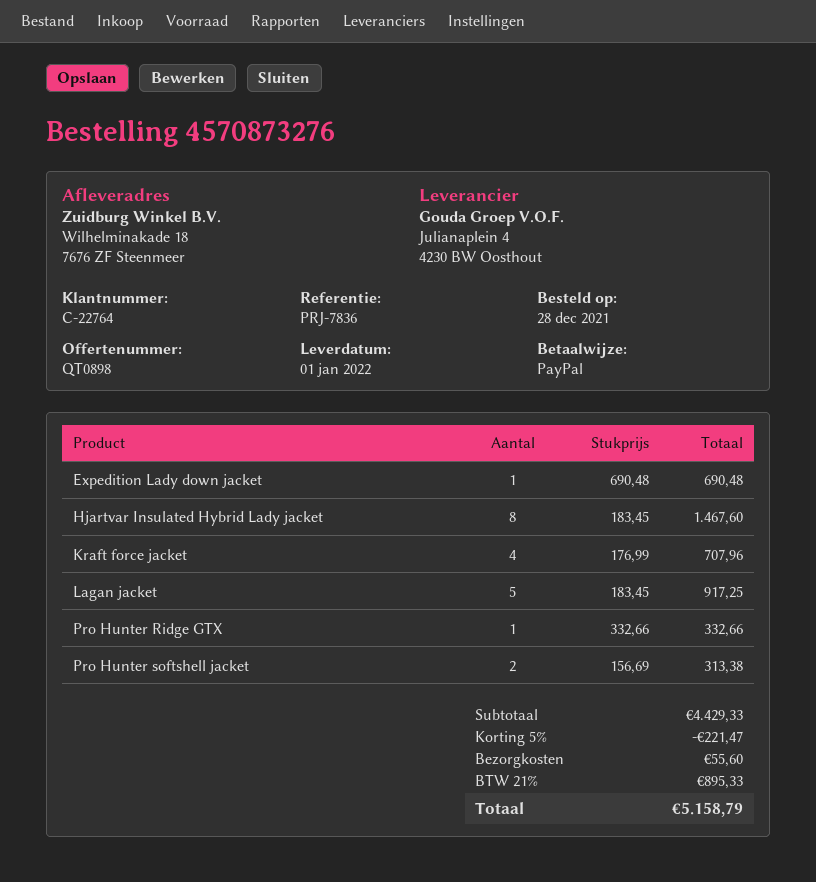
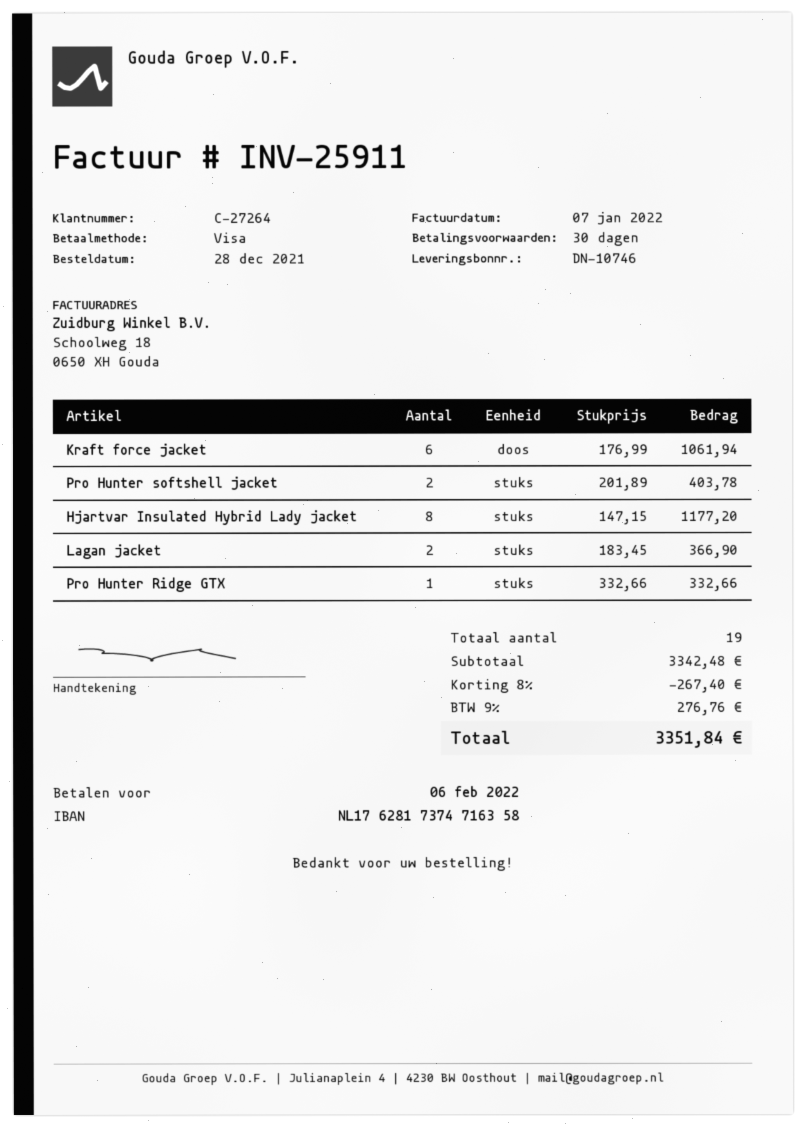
customer number: C-22764 -> C-27264
payment method: PayPal -> Visa
Expedition Lady down jacket: 1 x 690.48 = 690.48 -> none
Hjartvar Insulated Hybrid Lady jacket: 8 x 183.45 = 1467.60 -> 8 x 147.15 = 1177.20
Kraft force jacket: 4 x 176.99 = 707.96 -> 6 x 176.99 = 1061.94
Lagan jacket: 5 x 183.45 = 917.25 -> 2 x 183.45 = 366.90
Pro Hunter softshell jacket: 2 x 156.69 = 313.38 -> 2 x 201.89 = 403.78
subtotal: 4429.33 -> 3342.48
discount: 5% = 221.47 -> 8% = 267.40
shipping: 55.60 -> none
tax: 21% = 895.33 -> 9% = 276.76
total: 5158.79 -> 3351.84

